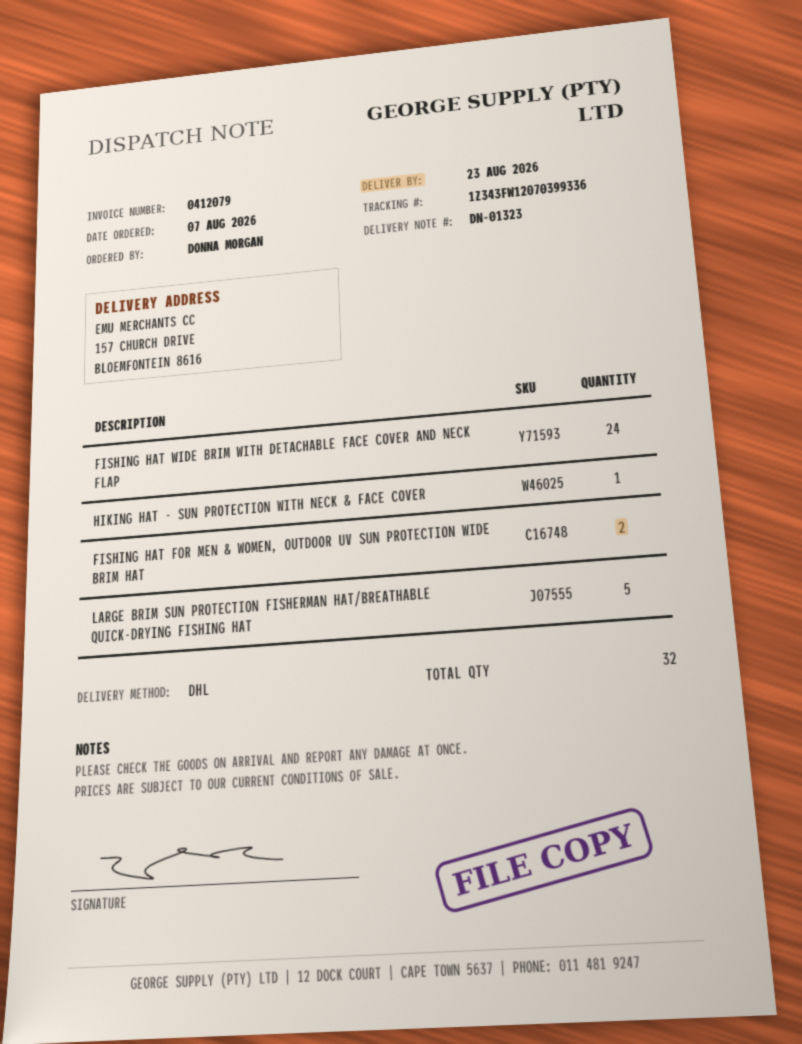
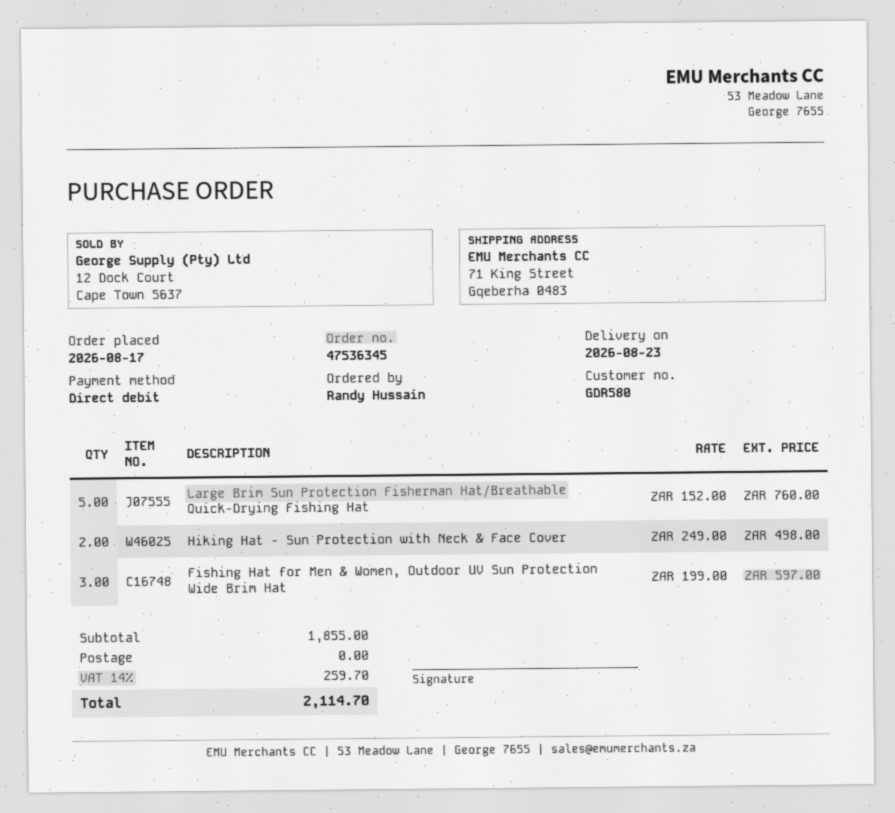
order date: 2026-08-07 -> 2026-08-17
ordered by: DONNA MORGAN -> Randy Hussain
ship to: 157 CHURCH DRIVE, BLOEMFONTEIN 8616 -> 71 King Street, Gqeberha 0483
FISHING HAT WIDE BRIM WITH DETACHABLE FACE COVER AND NECK FLAP: 24 -> none
HIKING HAT - SUN PROTECTION WITH NECK & FACE COVER: 1 -> 2
FISHING HAT FOR MEN & WOMEN, OUTDOOR UV SUN PROTECTION WIDE BRIM HAT: 2 -> 3

